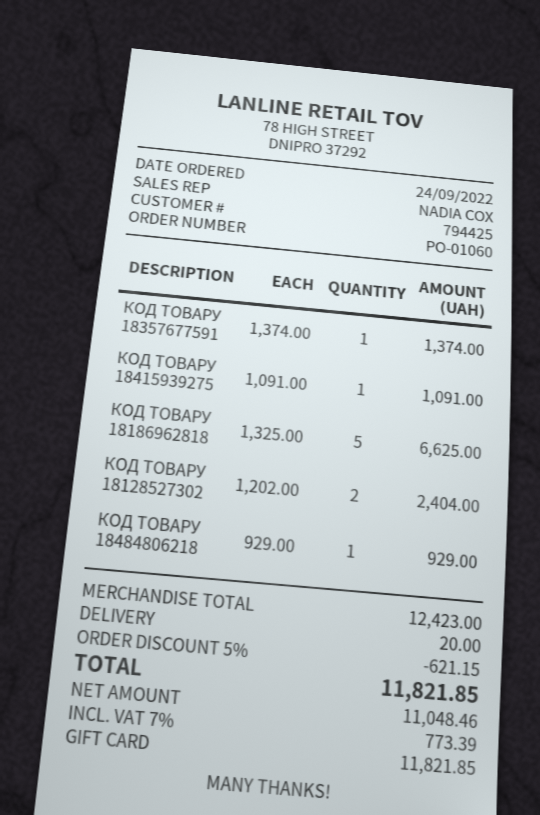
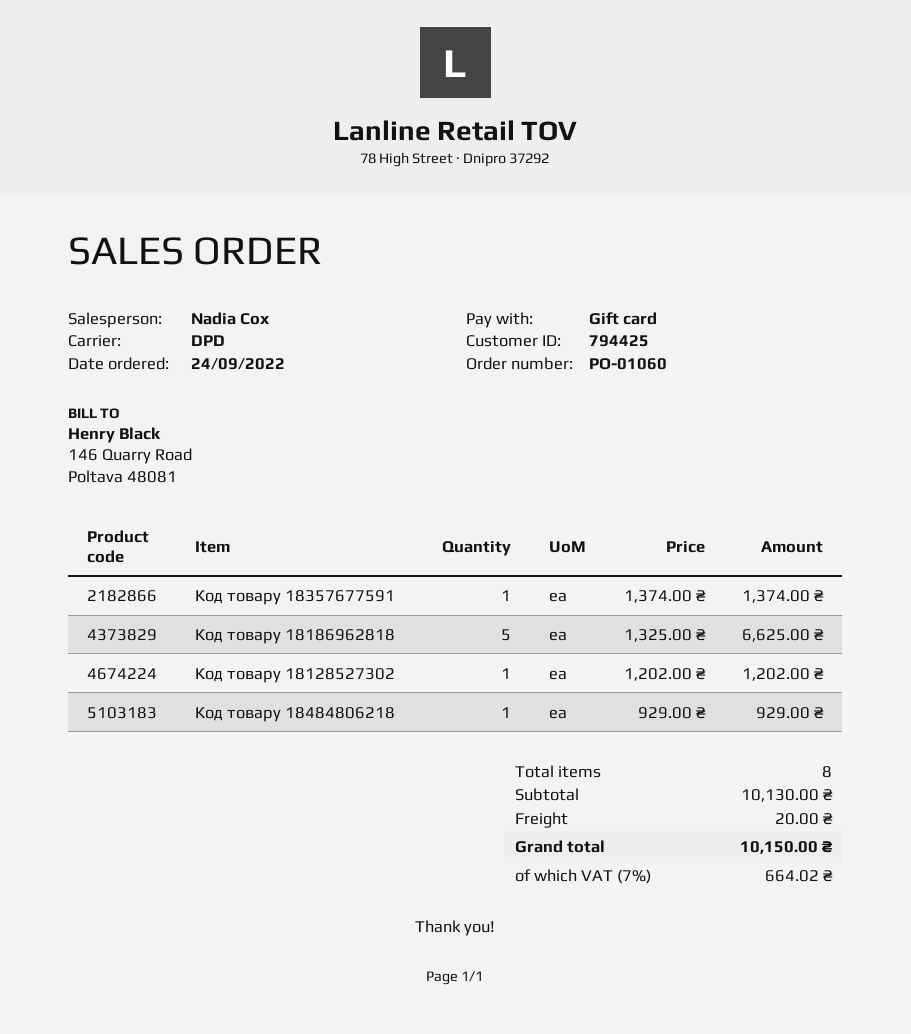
КОД ТОВАРУ 18415939275: 1 x 1091.00 = 1091.00 -> none
КОД ТОВАРУ 18128527302: 2 x 1202.00 = 2404.00 -> 1 x 1202.00 = 1202.00
subtotal: 12423.00 -> 10130.00
discount: 5% = 621.15 -> none
tax: 7% = 773.39 -> 7% = 664.02
total: 11821.85 -> 10150.00

